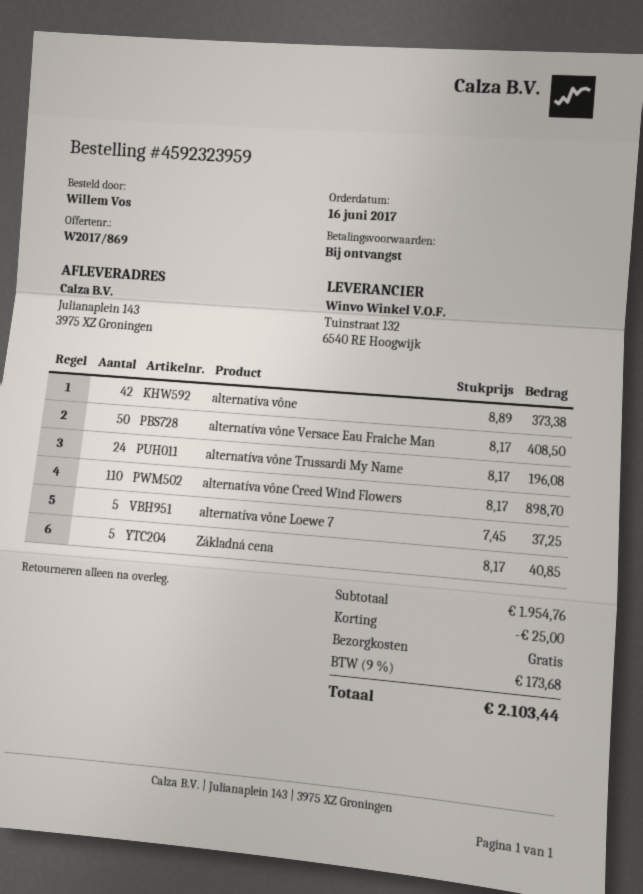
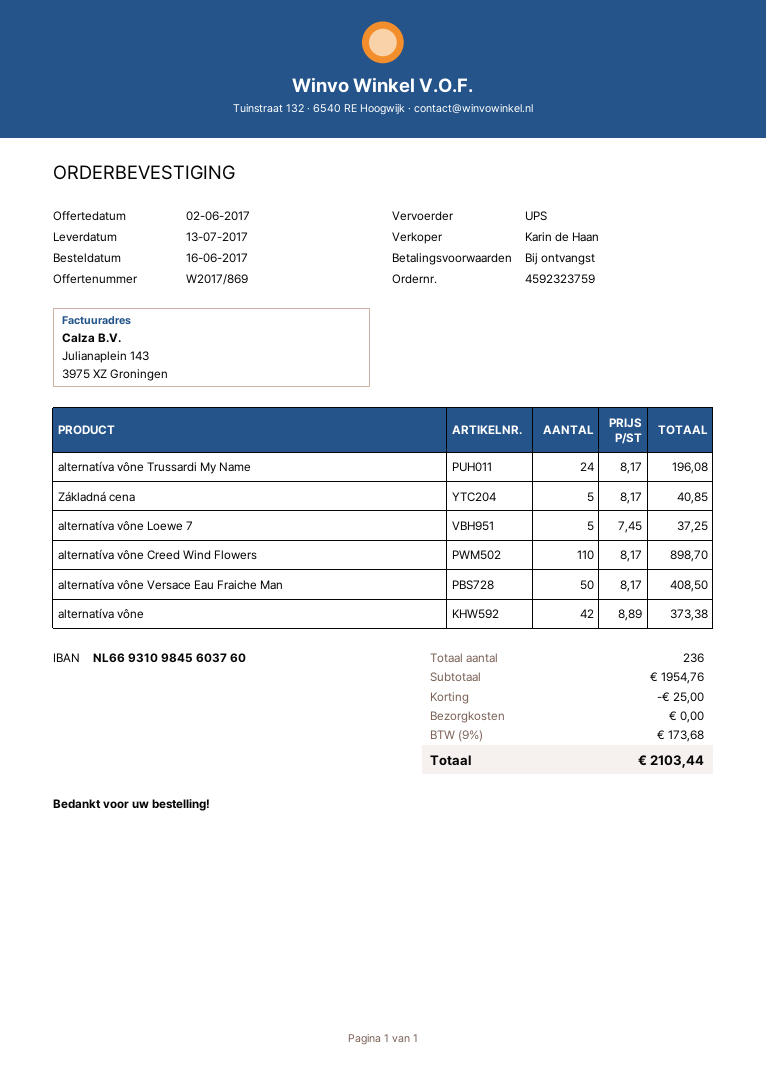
order number: 4592323959 -> 4592323759

